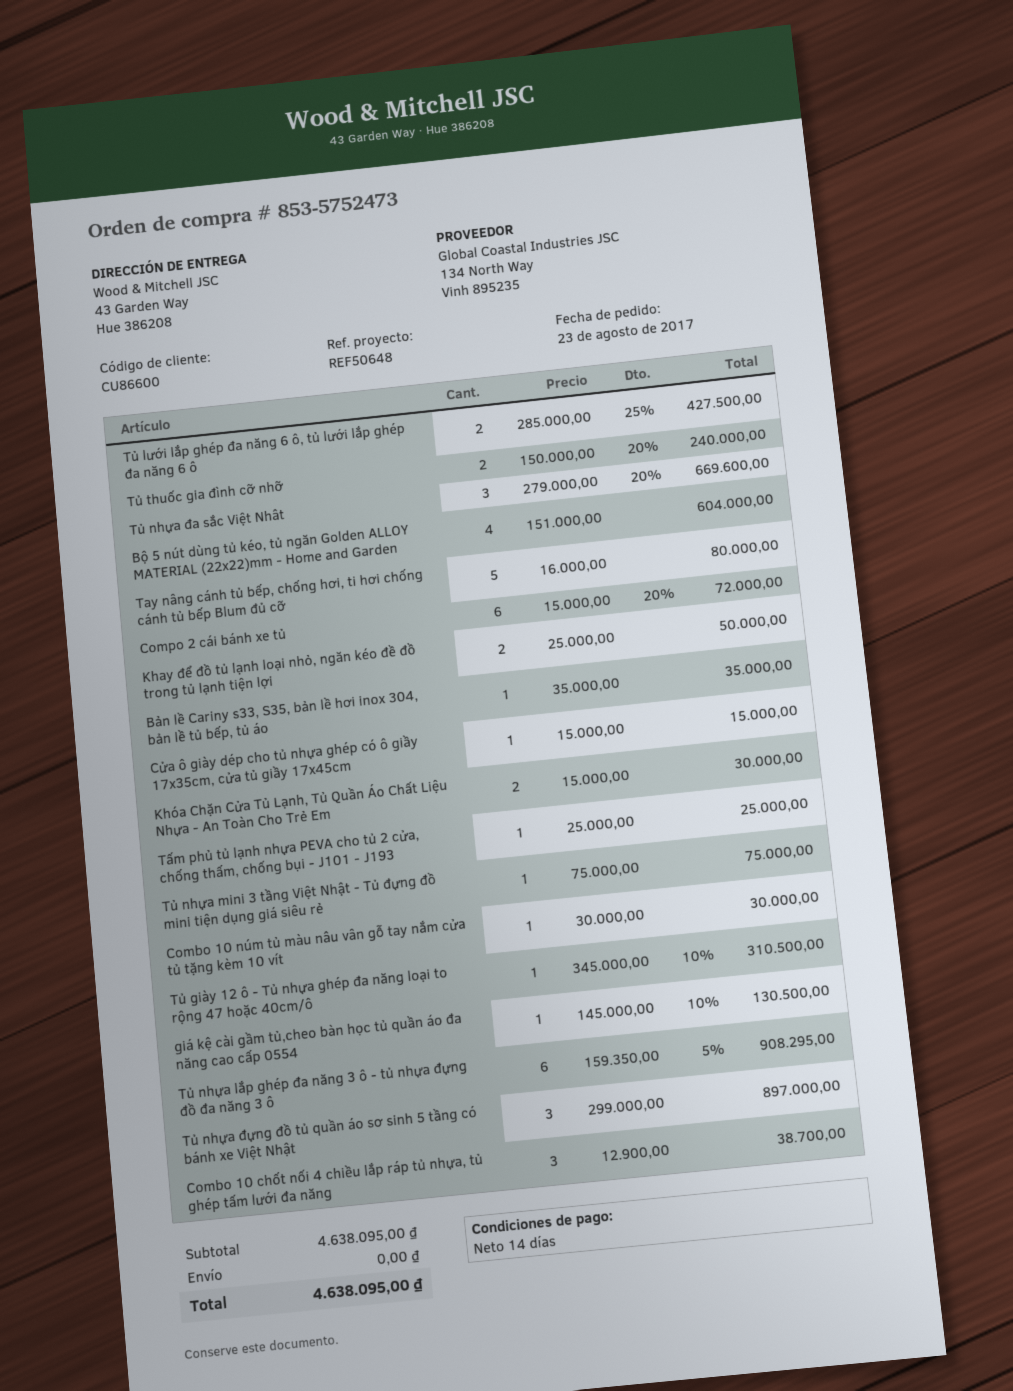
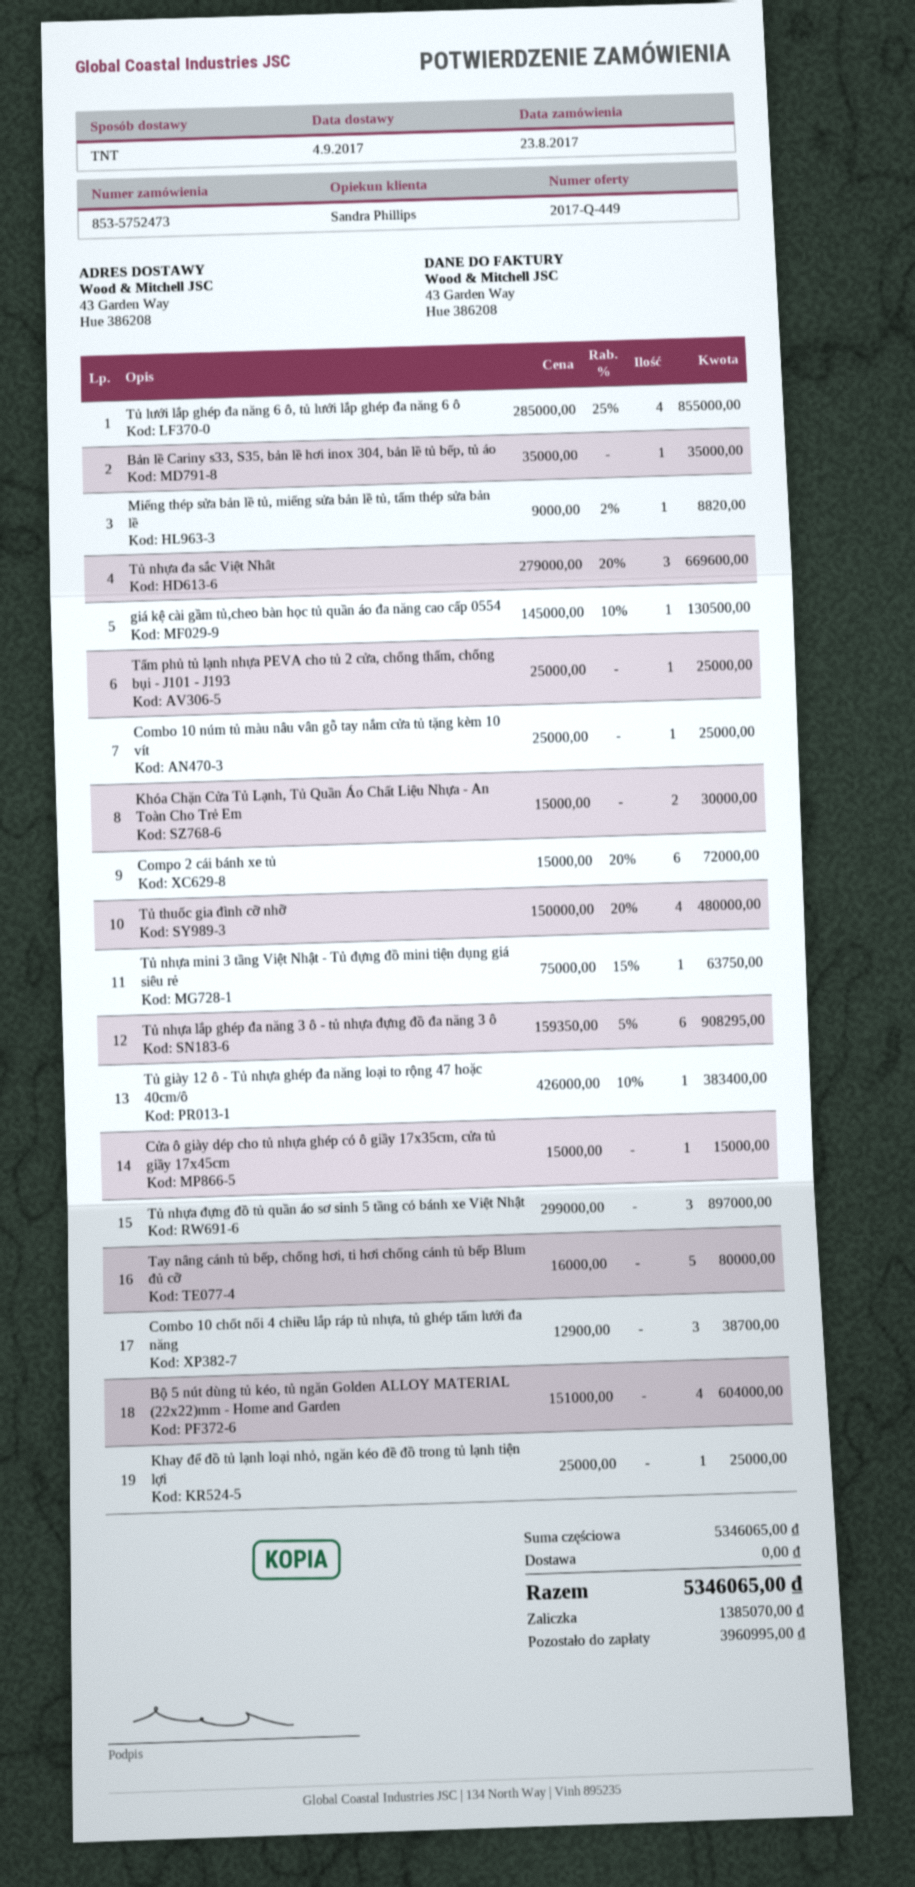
Tủ lưới lắp ghép đa năng 6 ô, tủ lưới lắp ghép đa năng 6 ô: 2 x 285000.00 - 25% = 427500.00 -> 4 x 285000.00 - 25% = 855000.00
Tủ thuốc gia đình cỡ nhỡ: 2 x 150000.00 - 20% = 240000.00 -> 4 x 150000.00 - 20% = 480000.00
Khay để đồ tủ lạnh loại nhỏ, ngăn kéo đề đồ trong tủ lạnh tiện lợi: 2 x 25000.00 = 50000.00 -> 1 x 25000.00 = 25000.00
Tủ nhựa mini 3 tầng Việt Nhật - Tủ đựng đồ mini tiện dụng giá siêu rẻ: 1 x 75000.00 = 75000.00 -> 1 x 75000.00 - 15% = 63750.00
Combo 10 núm tủ màu nâu vân gỗ tay nắm cửa tủ tặng kèm 10 vít: 1 x 30000.00 = 30000.00 -> 1 x 25000.00 = 25000.00
Tủ giày 12 ô - Tủ nhựa ghép đa năng loại to rộng 47 hoặc 40cm/ô: 1 x 345000.00 - 10% = 310500.00 -> 1 x 426000.00 - 10% = 383400.00
Miếng thép sửa bản lề tủ, miếng sửa bản lề tủ, tấm thép sửa bản lề: none -> 1 x 9000.00 - 2% = 8820.00
subtotal: 4638095.00 -> 5346065.00
total: 4638095.00 -> 5346065.00

